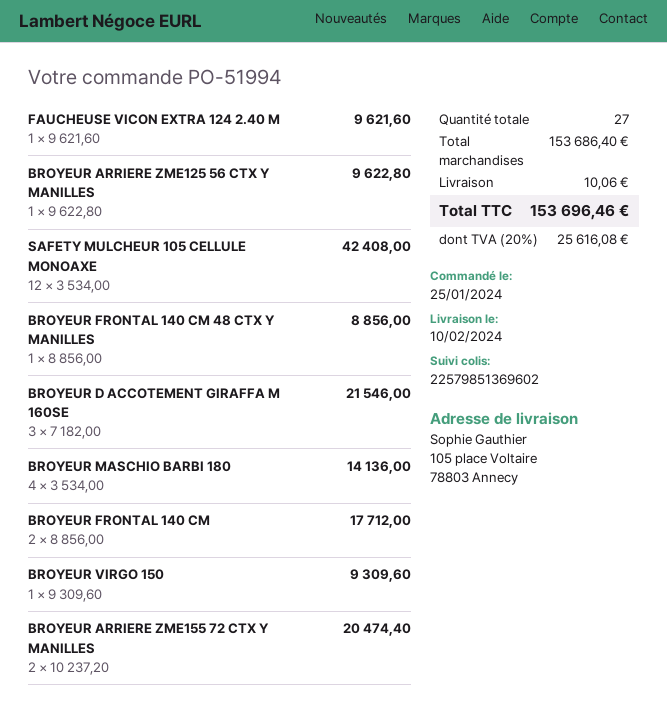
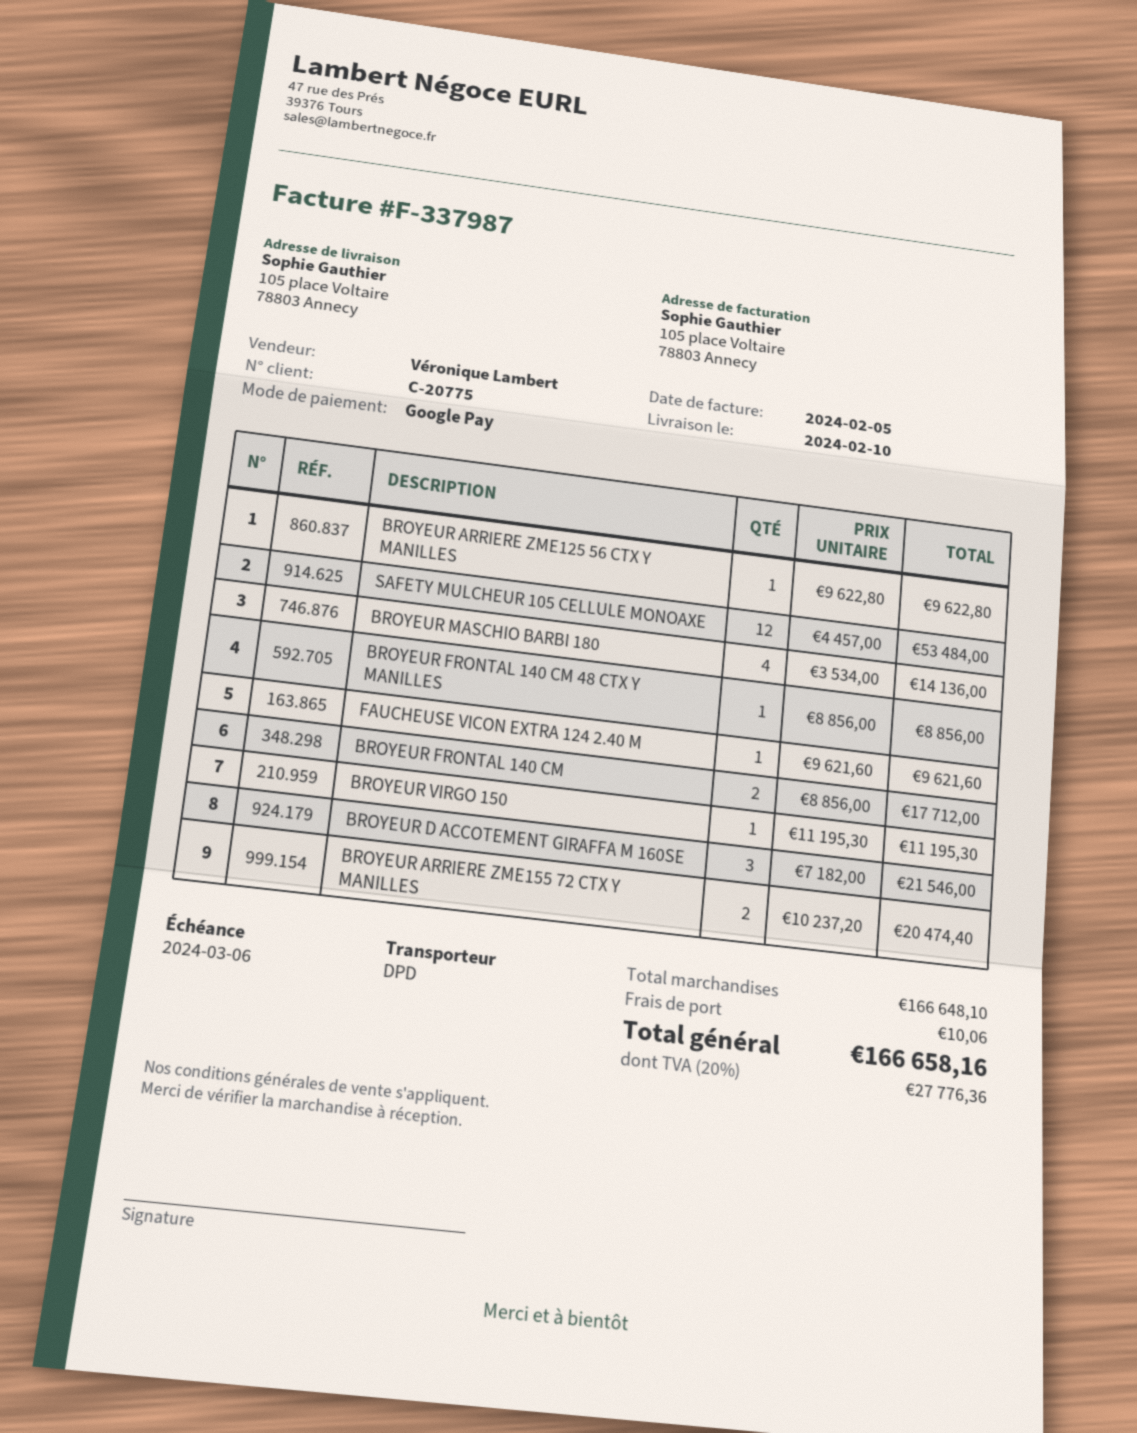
SAFETY MULCHEUR 105 CELLULE MONOAXE: 12 x 3534.00 = 42408.00 -> 12 x 4457.00 = 53484.00
BROYEUR VIRGO 150: 1 x 9309.60 = 9309.60 -> 1 x 11195.30 = 11195.30
subtotal: 153686.40 -> 166648.10
tax: 20% = 25616.08 -> 20% = 27776.36
total: 153696.46 -> 166658.16

